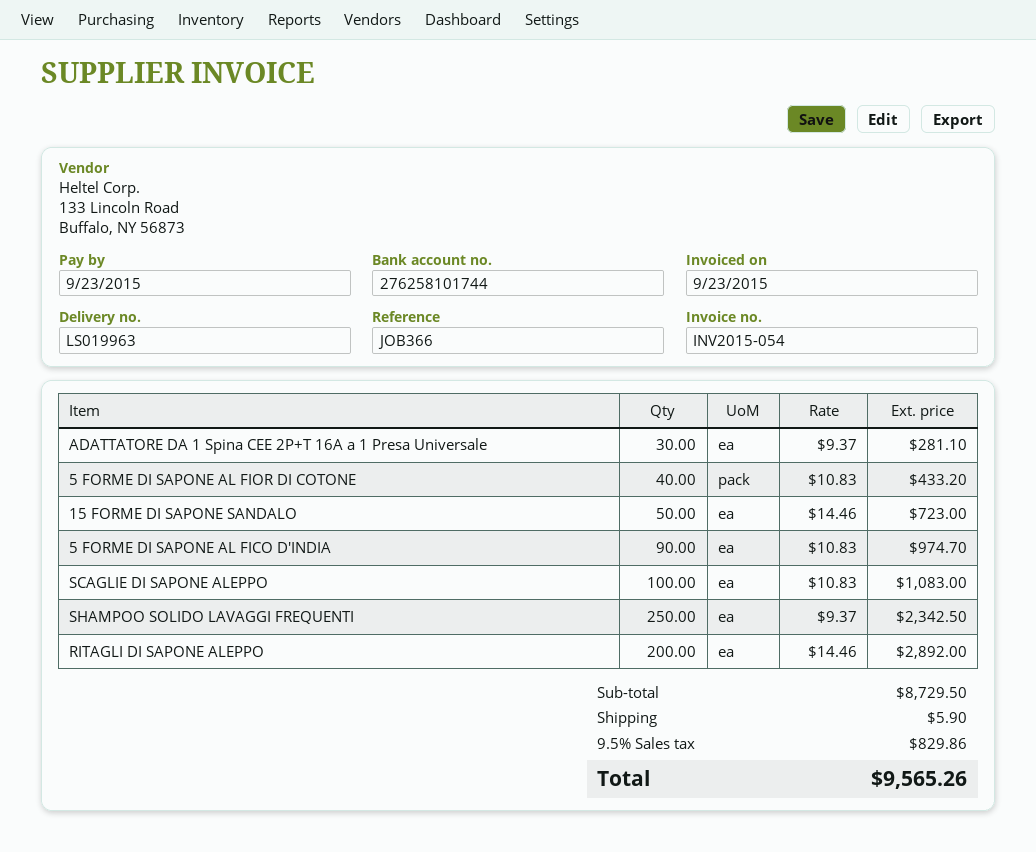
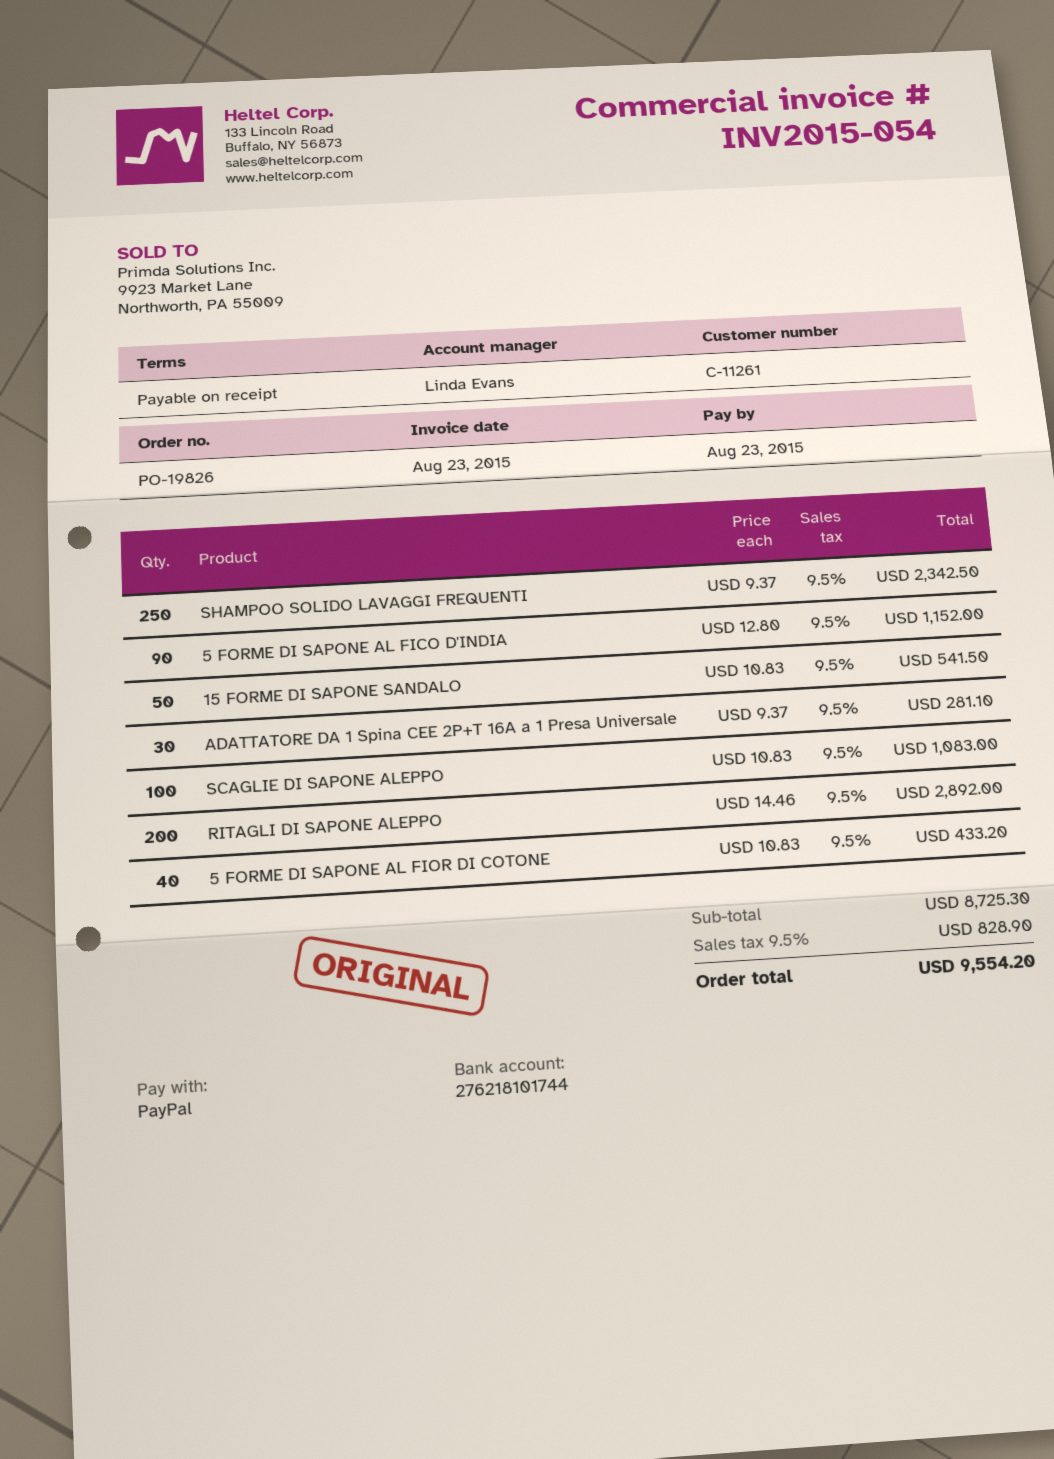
invoice date: 2015-09-23 -> 2015-08-23
due date: 2015-09-23 -> 2015-08-23
bank account: 276258101744 -> 276218101744
15 FORME DI SAPONE SANDALO: 50 x 14.46 = 723.00 -> 50 x 10.83 = 541.50
5 FORME DI SAPONE AL FICO D'INDIA: 90 x 10.83 = 974.70 -> 90 x 12.80 = 1152.00
subtotal: 8729.50 -> 8725.30
shipping: 5.90 -> none
tax: 9.5% = 829.86 -> 9.5% = 828.90
total: 9565.26 -> 9554.20

